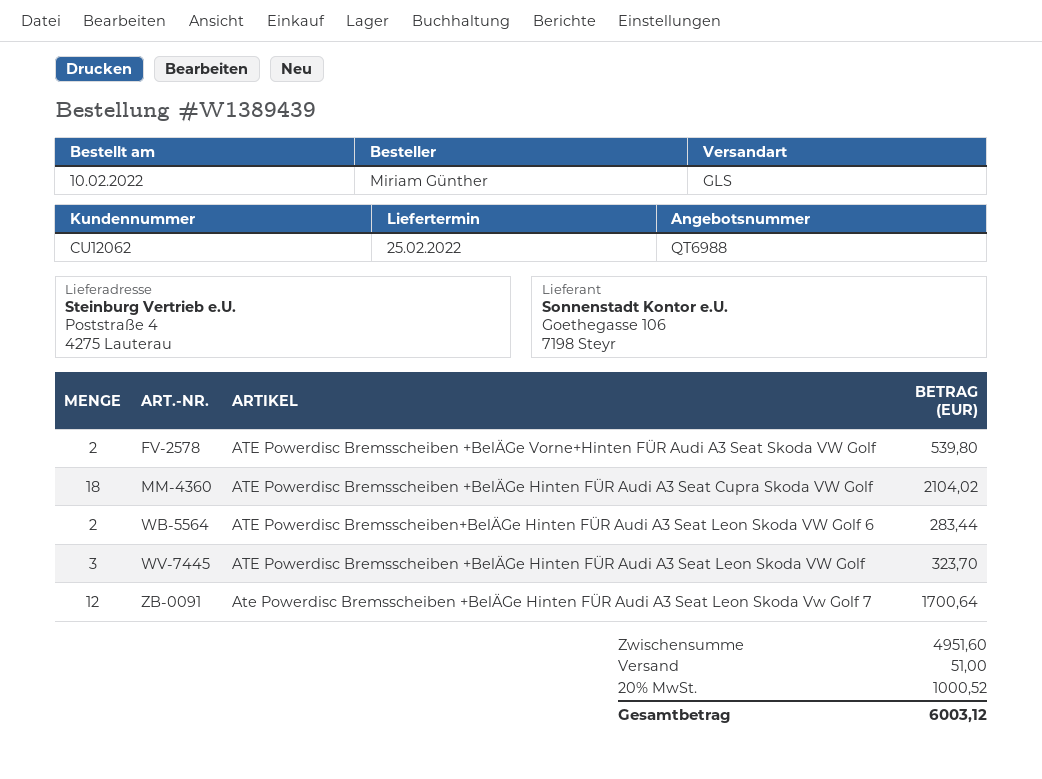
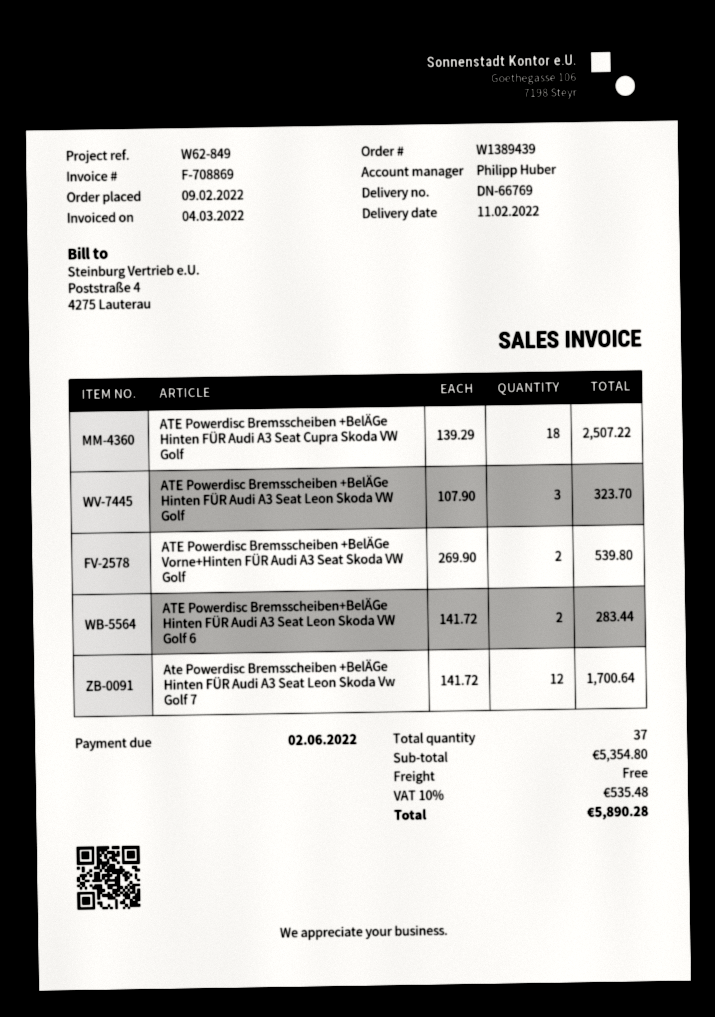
order date: 2022-02-10 -> 2022-02-09
delivery date: 2022-02-25 -> 2022-02-11
ATE Powerdisc Bremsscheiben +BelÄGe Hinten FÜR Audi A3 Seat Cupra Skoda VW Golf: 18 for 2104.02 -> 18 for 2507.22
subtotal: 4951.60 -> 5354.80
shipping: 51.00 -> 0.00
tax: 20% = 1000.52 -> 10% = 535.48
total: 6003.12 -> 5890.28

